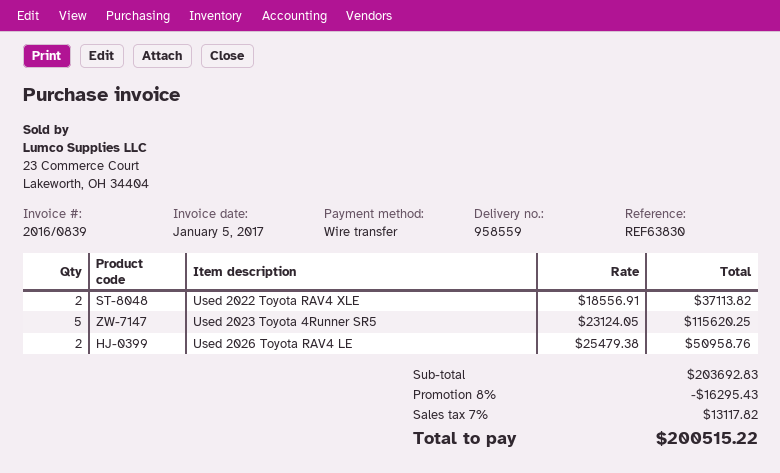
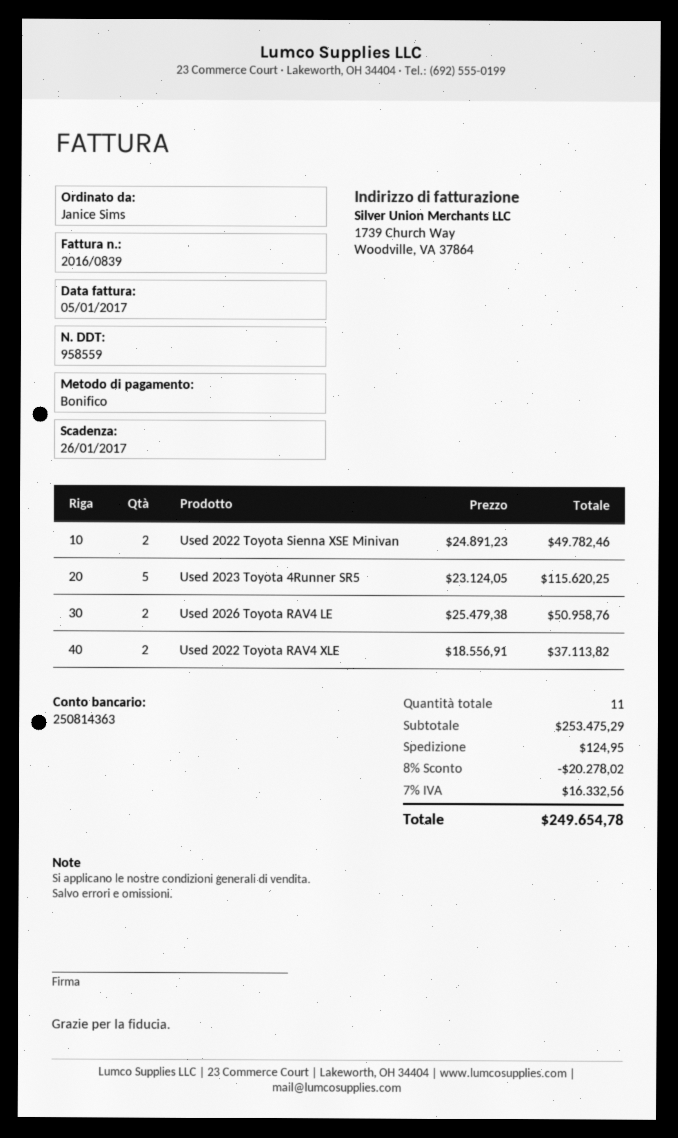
Used 2022 Toyota Sienna XSE Minivan: none -> 2 x 24891.23 = 49782.46
subtotal: 203692.83 -> 253475.29
discount: 8% = 16295.43 -> 8% = 20278.02
shipping: none -> 124.95
tax: 7% = 13117.82 -> 7% = 16332.56
total: 200515.22 -> 249654.78

